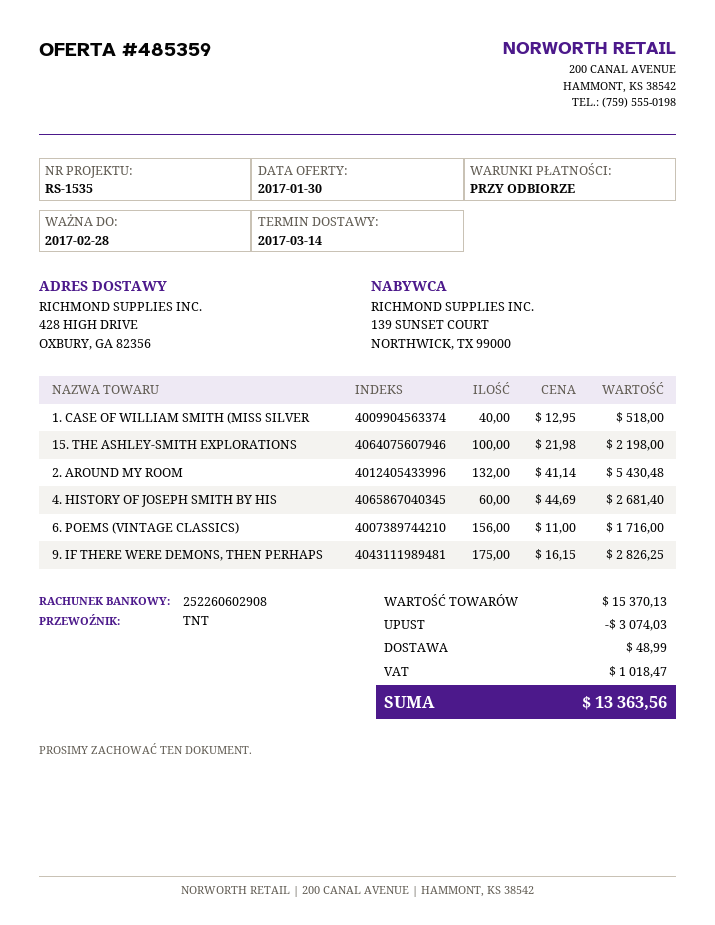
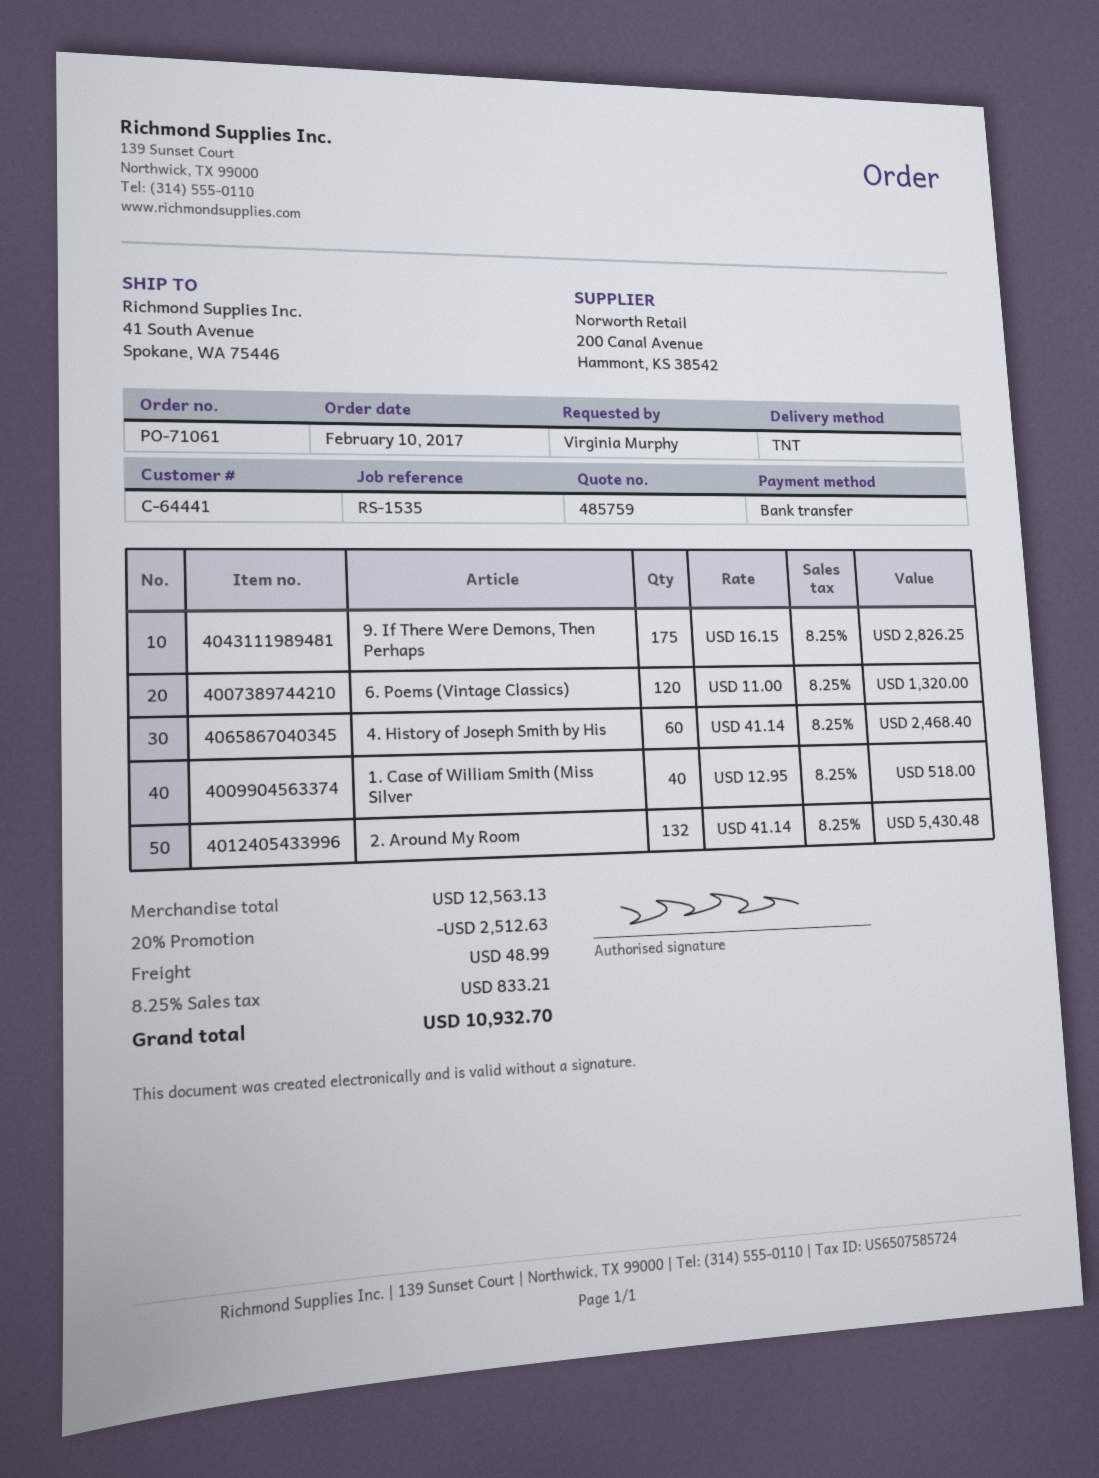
quote number: 485359 -> 485759
ship to: 428 HIGH DRIVE, OXBURY, GA 82356 -> 41 South Avenue, Spokane, WA 75446
15. THE ASHLEY-SMITH EXPLORATIONS: 100 x 21.98 = 2198.00 -> none
4. HISTORY OF JOSEPH SMITH BY HIS: 60 x 44.69 = 2681.40 -> 60 x 41.14 = 2468.40
6. POEMS (VINTAGE CLASSICS): 156 x 11.00 = 1716.00 -> 120 x 11.00 = 1320.00
subtotal: 15370.13 -> 12563.13
discount: 3074.03 -> 2512.63
tax: 1018.47 -> 833.21
total: 13363.56 -> 10932.70

